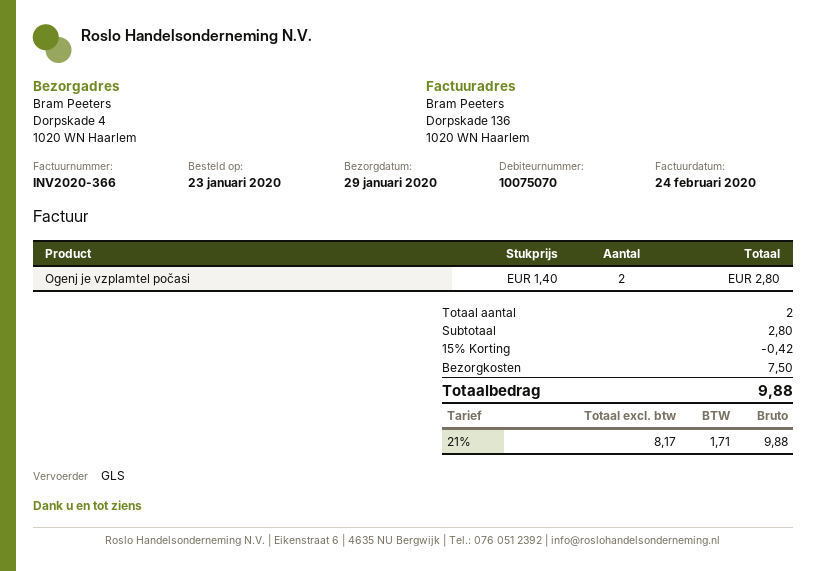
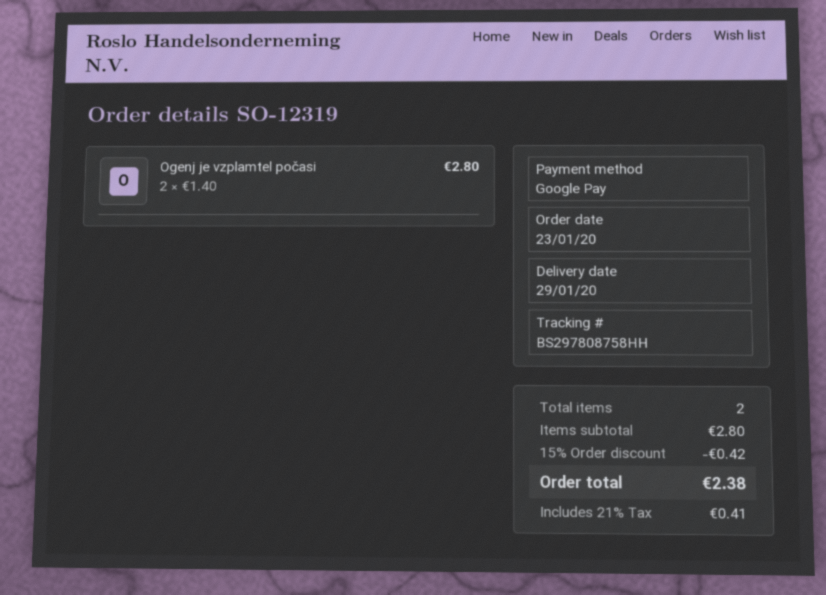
shipping: 7.50 -> none
tax: 21% = 1.71 -> 21% = 0.41
total: 9.88 -> 2.38

